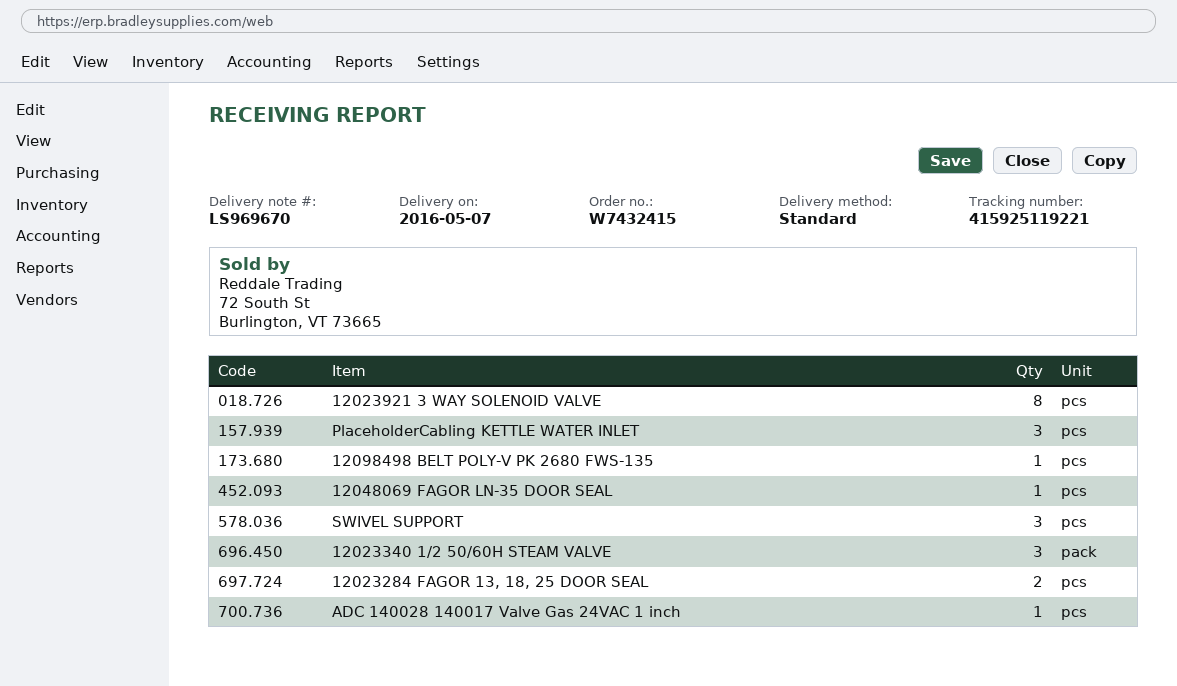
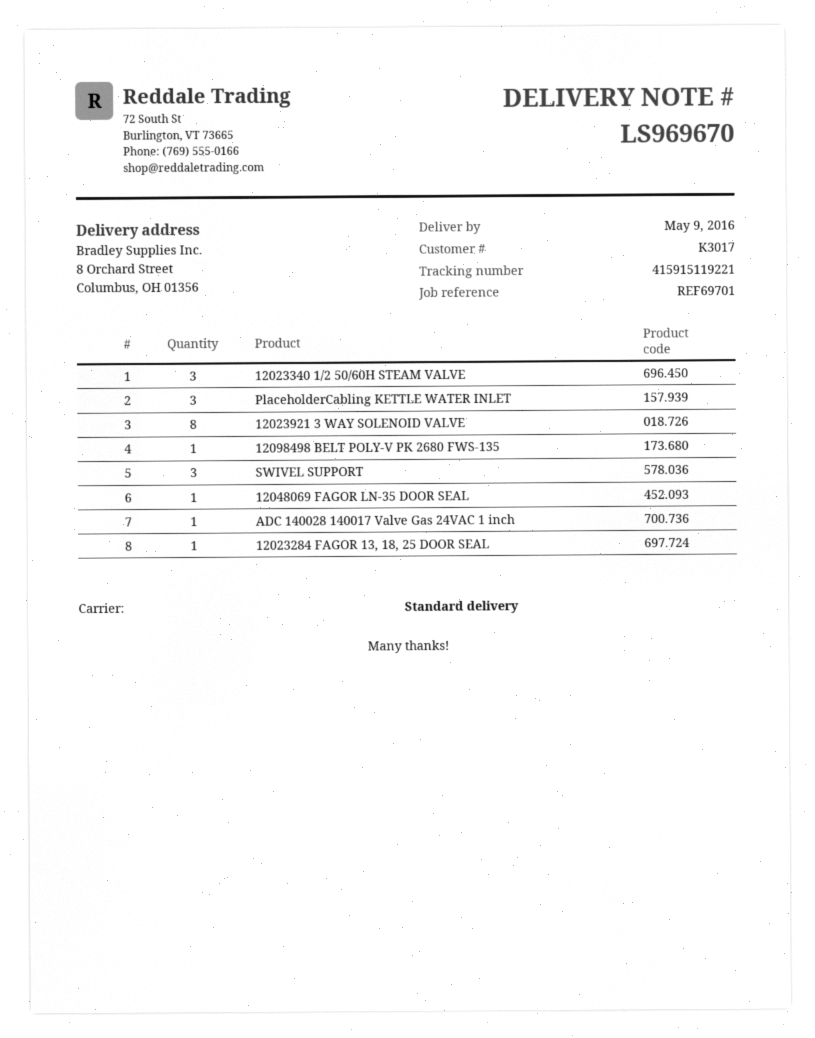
delivery date: 2016-05-07 -> 2016-05-09
tracking number: 415925119221 -> 415915119221
12023284 FAGOR 13, 18, 25 DOOR SEAL: 2 -> 1

